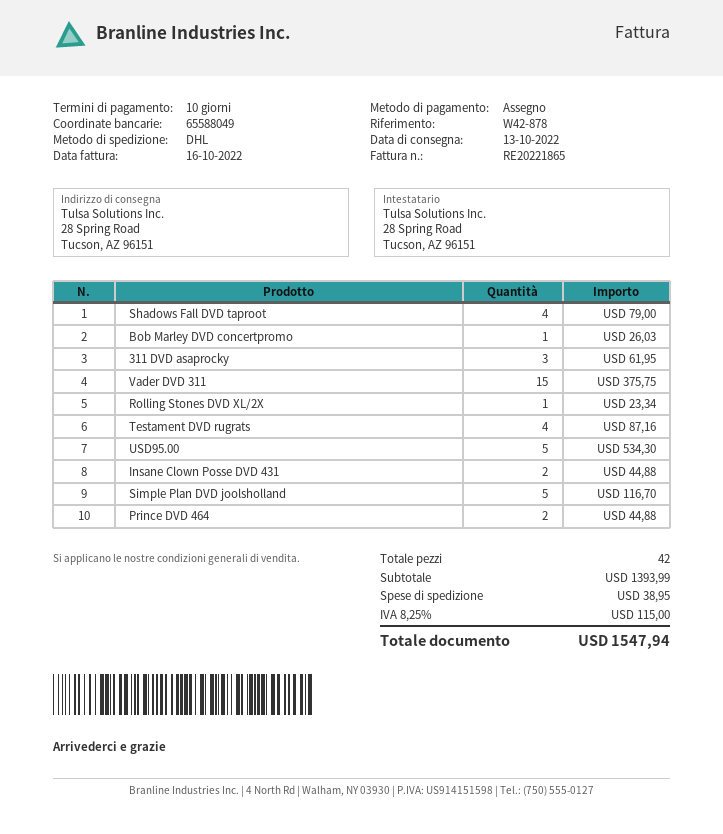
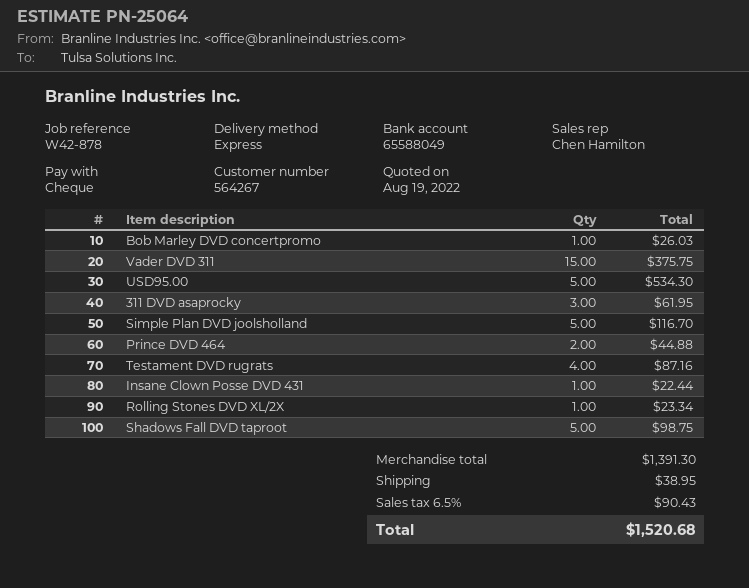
shipping method: DHL -> express
Shadows Fall DVD taproot: 4 for 79.00 -> 5 for 98.75
Insane Clown Posse DVD 431: 2 for 44.88 -> 1 for 22.44
subtotal: 1393.99 -> 1391.30
tax: 8.25% = 115.00 -> 6.5% = 90.43
total: 1547.94 -> 1520.68

